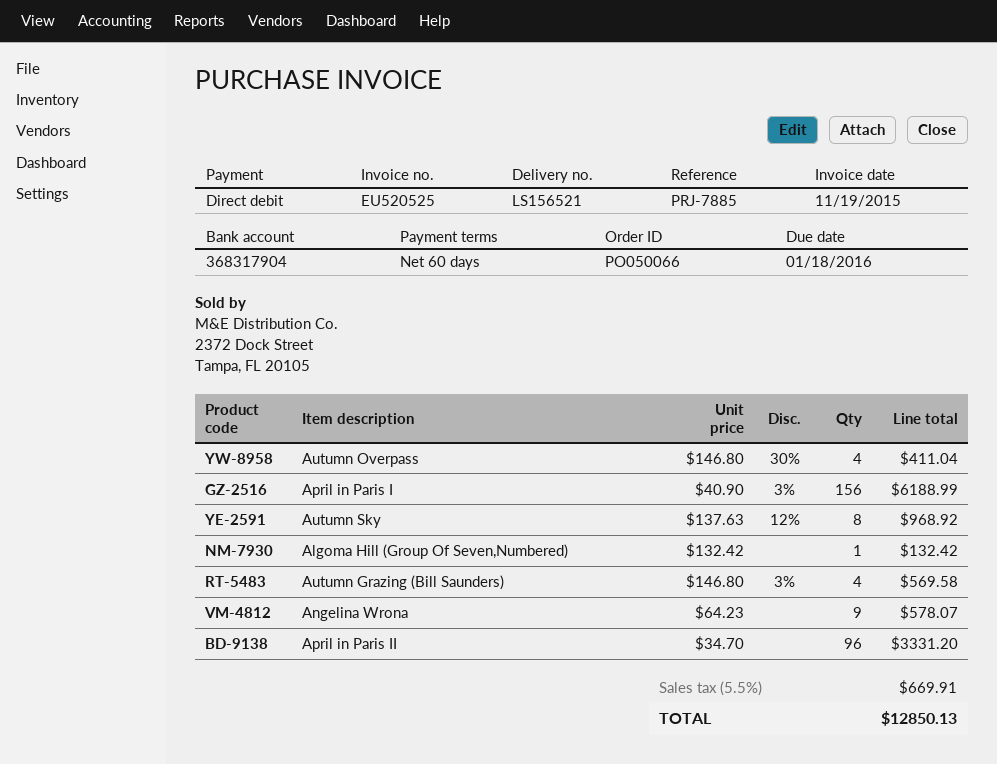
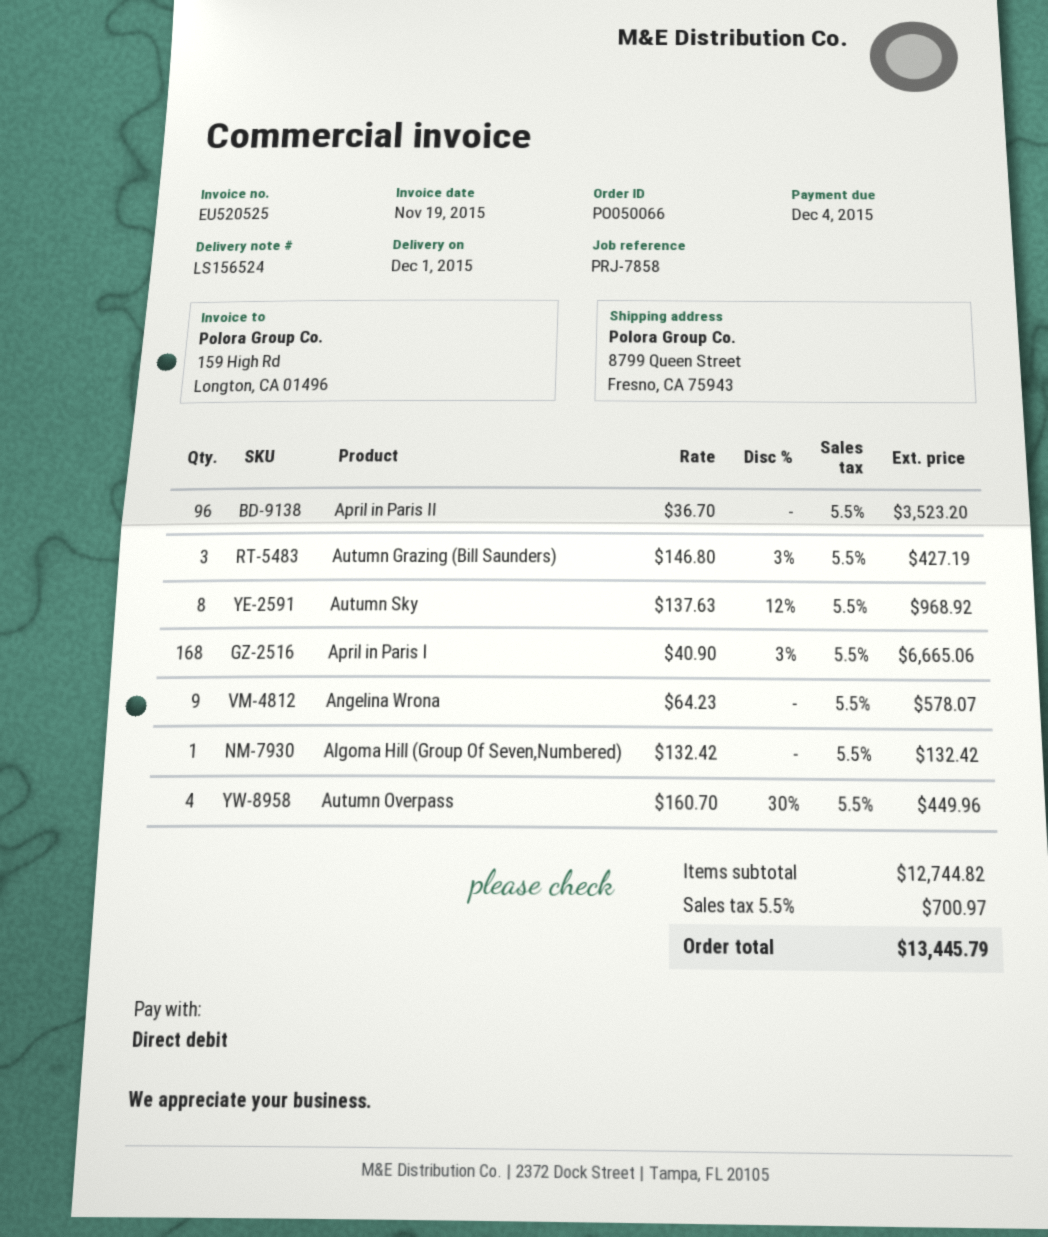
delivery note number: LS156521 -> LS156524
due date: 2016-01-18 -> 2015-12-04
reference: PRJ-7885 -> PRJ-7858
Autumn Overpass: 4 x 146.80 - 30% = 411.04 -> 4 x 160.70 - 30% = 449.96
April in Paris I: 156 x 40.90 - 3% = 6188.99 -> 168 x 40.90 - 3% = 6665.06
Autumn Grazing (Bill Saunders): 4 x 146.80 - 3% = 569.58 -> 3 x 146.80 - 3% = 427.19
April in Paris II: 96 x 34.70 = 3331.20 -> 96 x 36.70 = 3523.20
tax: 5.5% = 669.91 -> 5.5% = 700.97
total: 12850.13 -> 13445.79

